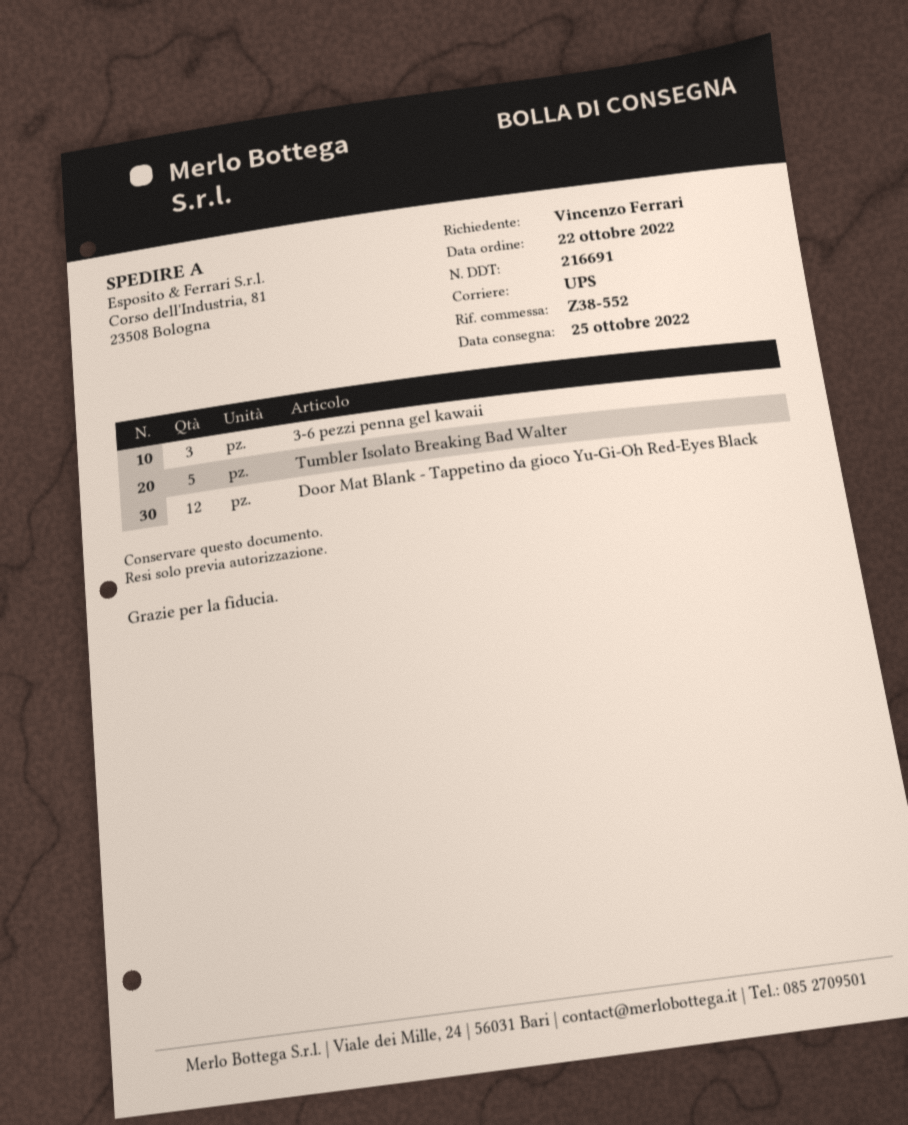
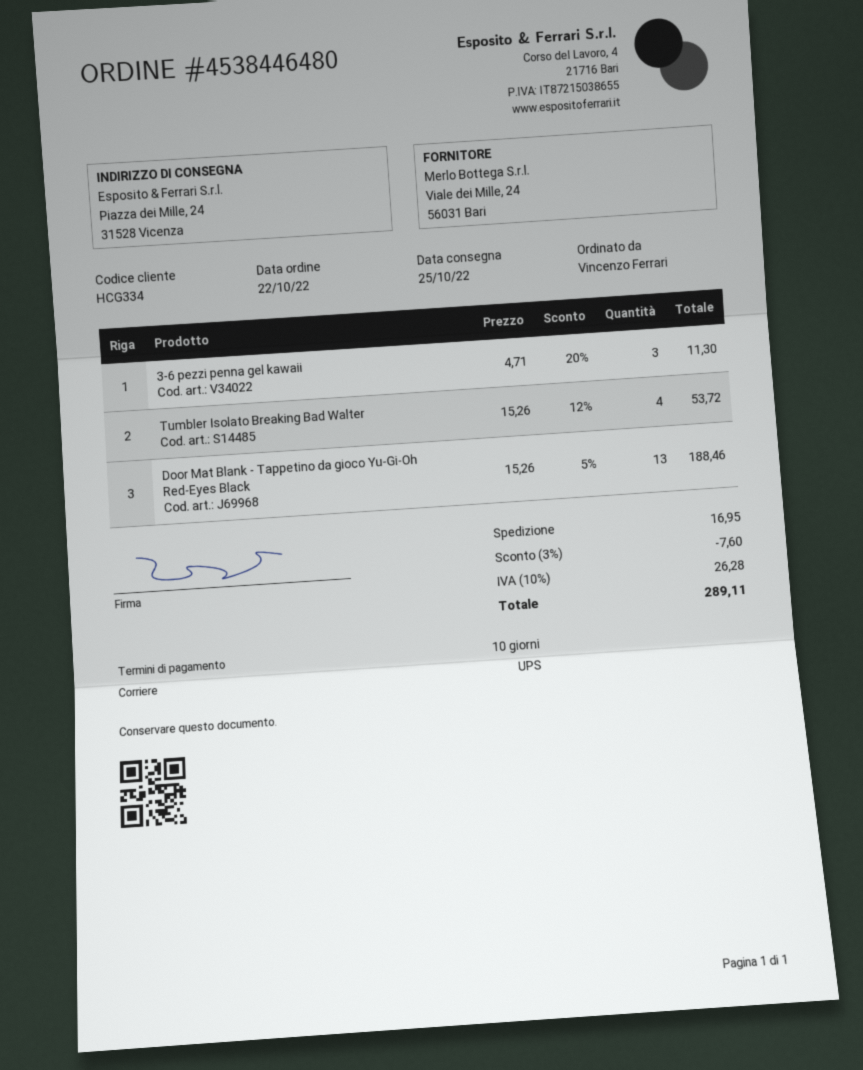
ship to: Corso dell'Industria, 81, 23508 Bologna -> Piazza dei Mille, 24, 31528 Vicenza
Tumbler Isolato Breaking Bad Walter: 5 -> 4
Door Mat Blank - Tappetino da gioco Yu-Gi-Oh Red-Eyes Black: 12 -> 13

